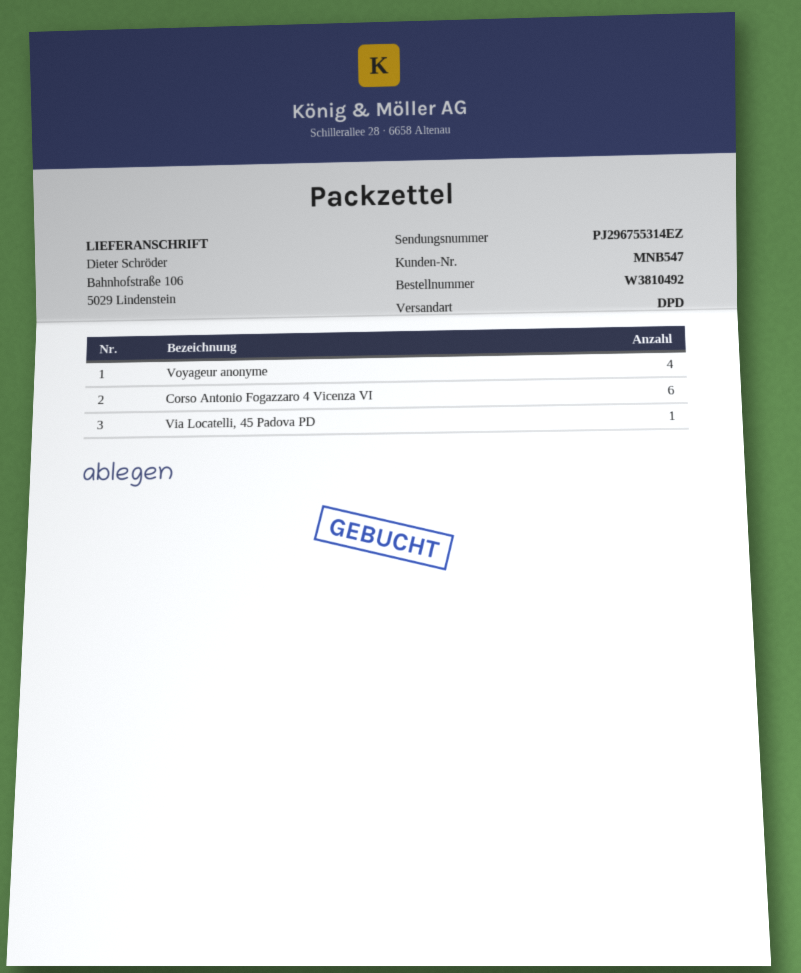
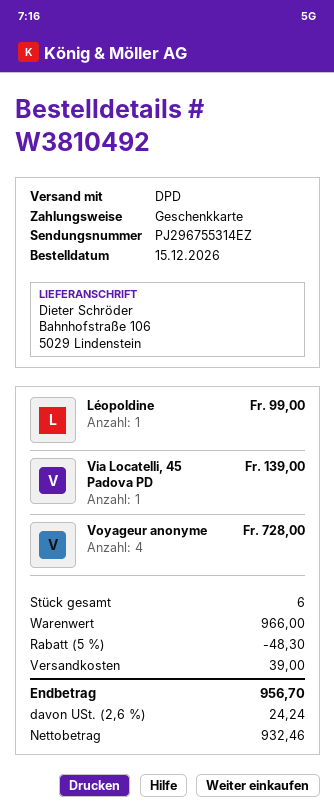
Corso Antonio Fogazzaro 4 Vicenza VI: 6 -> none
Léopoldine: none -> 1

